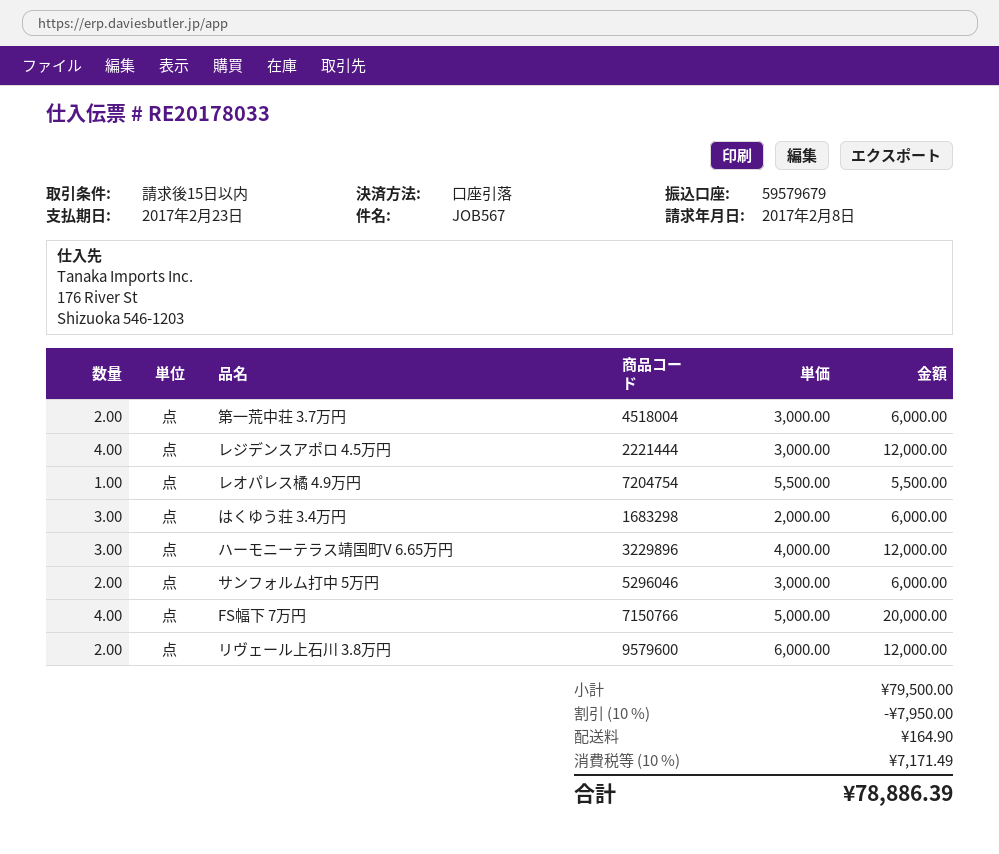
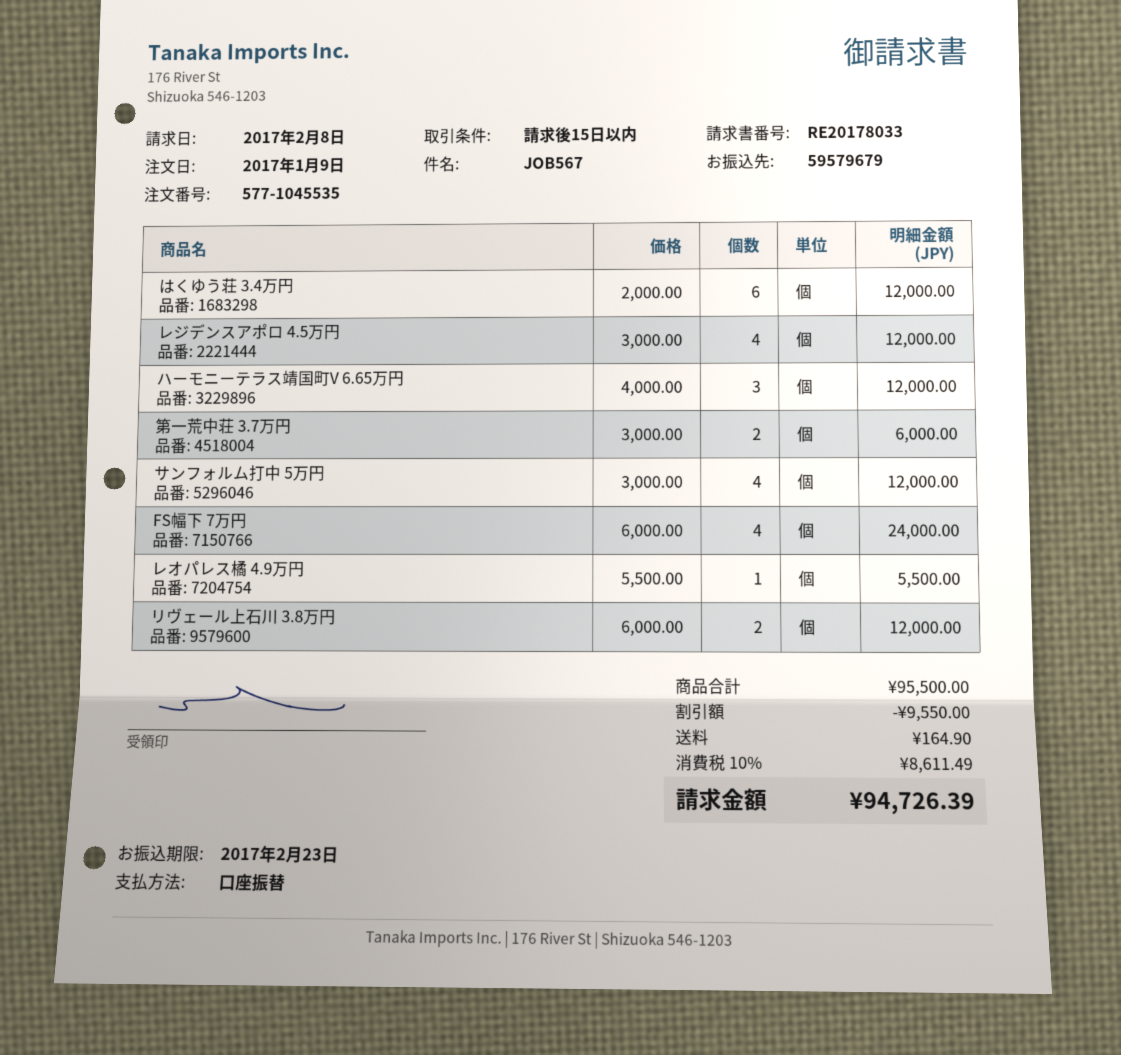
はくゆう荘 3.4万円: 3 x 2000.00 = 6000.00 -> 6 x 2000.00 = 12000.00
サンフォルム打中 5万円: 2 x 3000.00 = 6000.00 -> 4 x 3000.00 = 12000.00
FS幅下 7万円: 4 x 5000.00 = 20000.00 -> 4 x 6000.00 = 24000.00
subtotal: 79500.00 -> 95500.00
discount: 7950.00 -> 9550.00
tax: 10% = 7171.49 -> 10% = 8611.49
total: 78886.39 -> 94726.39

